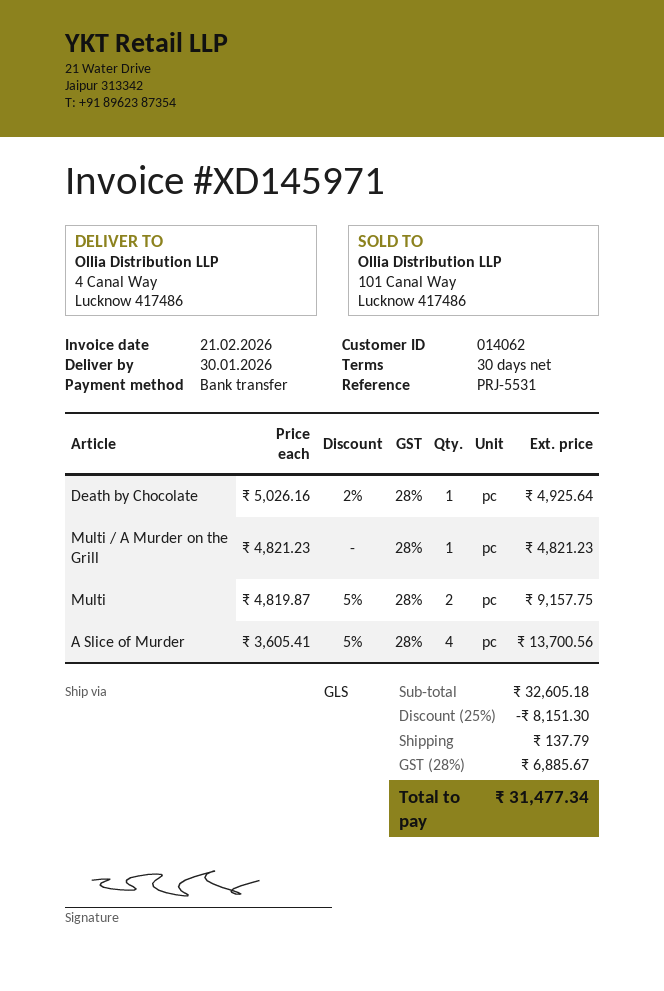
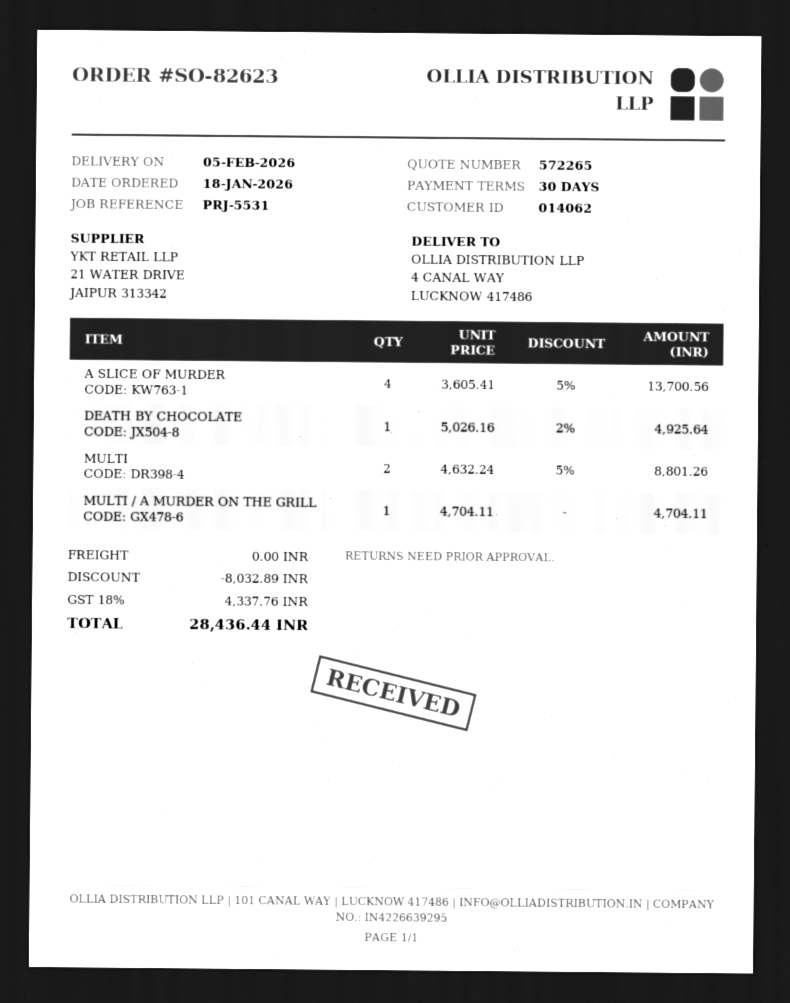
delivery date: 2026-01-30 -> 2026-02-05
Multi / A Murder on the Grill: 1 x 4821.23 = 4821.23 -> 1 x 4704.11 = 4704.11
Multi: 2 x 4819.87 - 5% = 9157.75 -> 2 x 4632.24 - 5% = 8801.26
discount: 8151.30 -> 8032.89
shipping: 137.79 -> 0.00
tax: 28% = 6885.67 -> 18% = 4337.76
total: 31477.34 -> 28436.44

